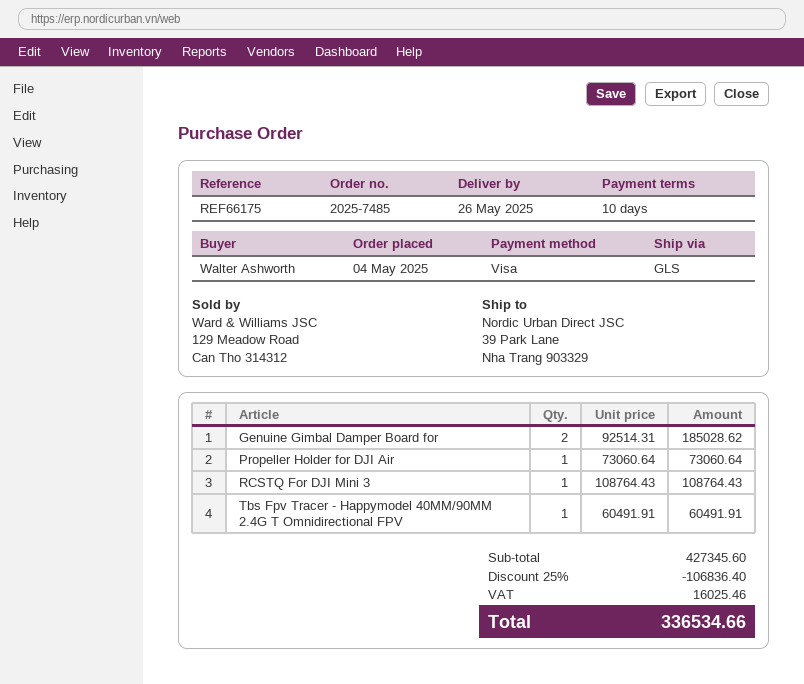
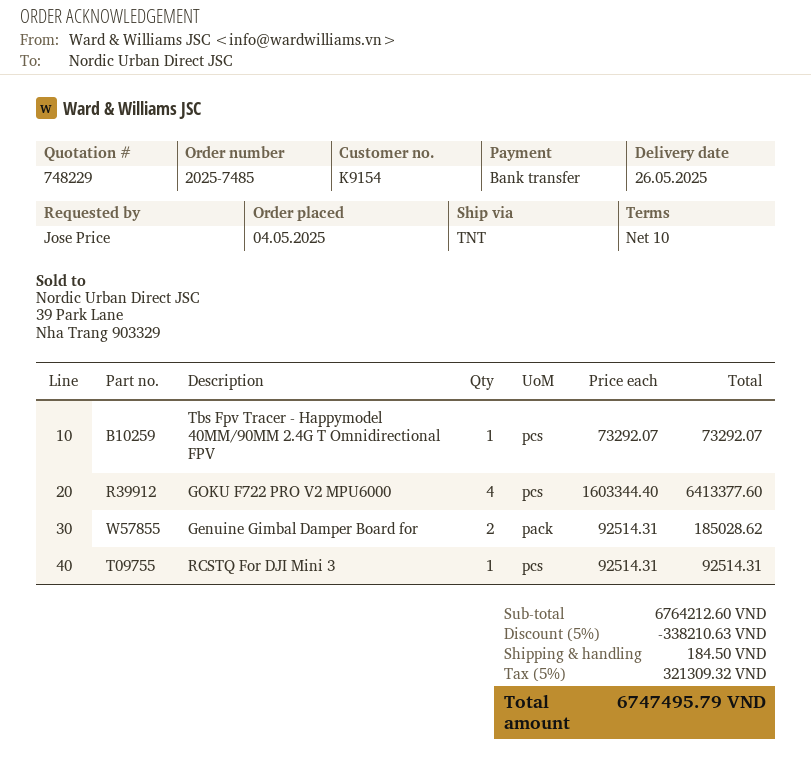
ordered by: Walter Ashworth -> Jose Price
payment method: Visa -> bank transfer
shipping method: GLS -> TNT
Propeller Holder for DJI Air: 1 x 73060.64 = 73060.64 -> none
RCSTQ For DJI Mini 3: 1 x 108764.43 = 108764.43 -> 1 x 92514.31 = 92514.31
Tbs Fpv Tracer - Happymodel 40MM/90MM 2.4G T Omnidirectional FPV: 1 x 60491.91 = 60491.91 -> 1 x 73292.07 = 73292.07
GOKU F722 PRO V2 MPU6000: none -> 4 x 1603344.40 = 6413377.60
subtotal: 427345.60 -> 6764212.60
discount: 25% = 106836.40 -> 5% = 338210.63
shipping: none -> 184.50
tax: 16025.46 -> 321309.32
total: 336534.66 -> 6747495.79

